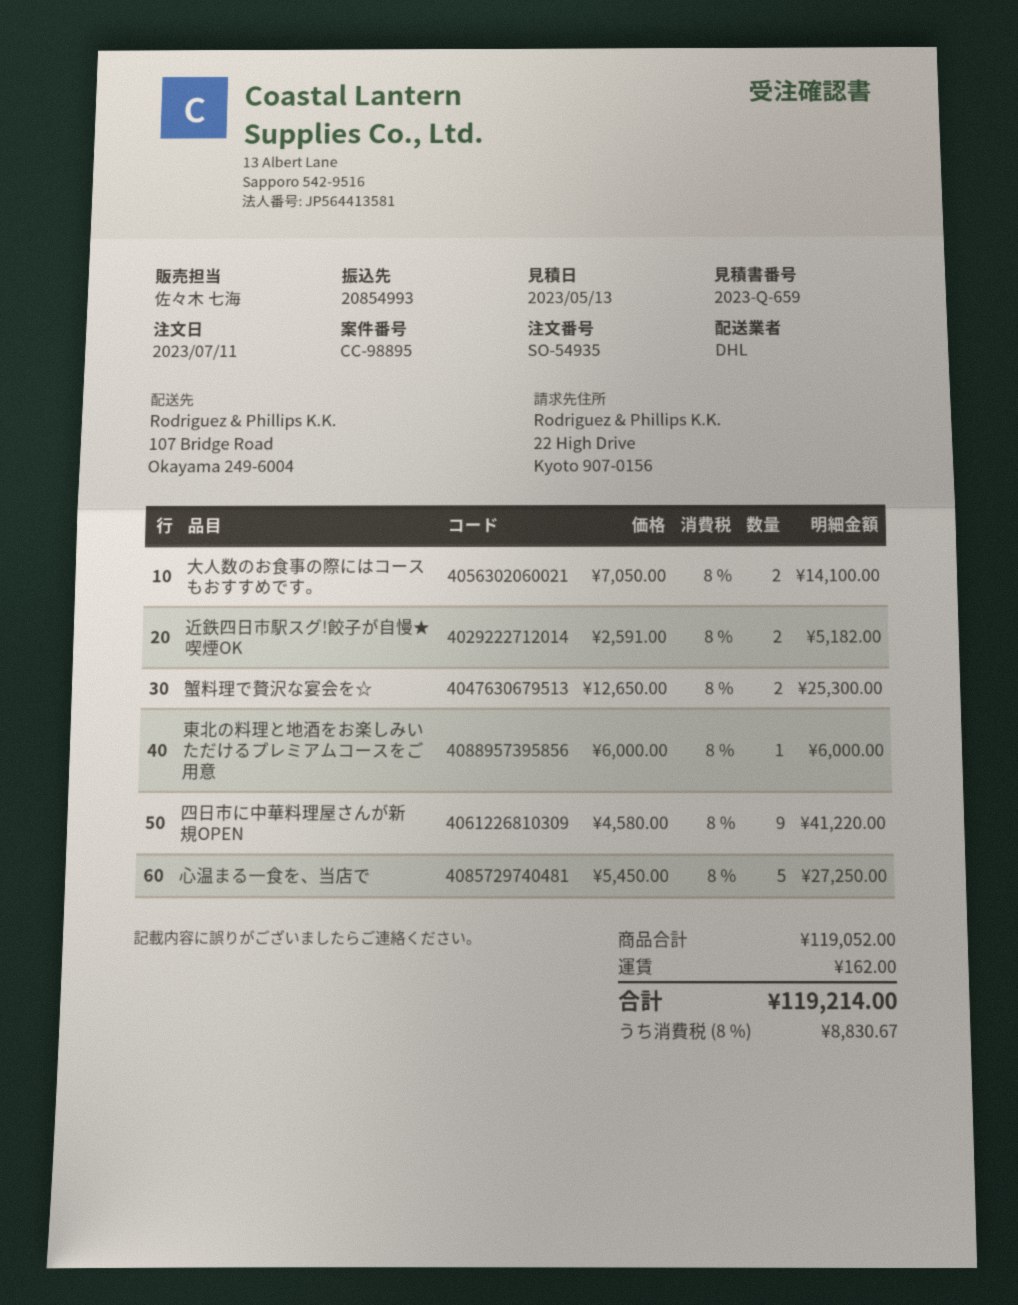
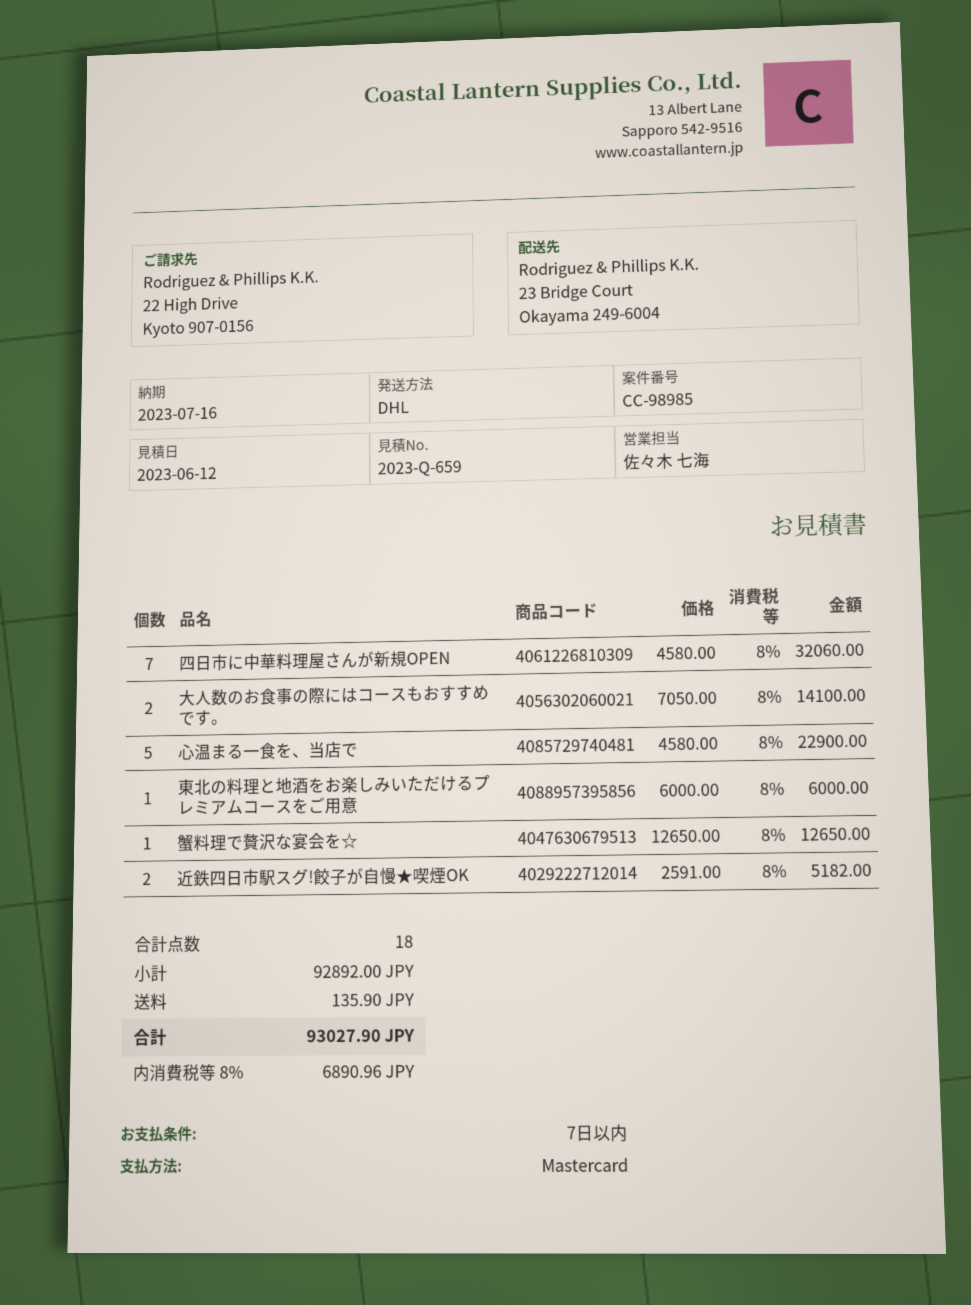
quote date: 2023-05-13 -> 2023-06-12
reference: CC-98895 -> CC-98985
ship to: 107 Bridge Road, Okayama 249-6004 -> 23 Bridge Court, Okayama 249-6004
蟹料理で贅沢な宴会を☆: 2 x 12650.00 = 25300.00 -> 1 x 12650.00 = 12650.00
四日市に中華料理屋さんが新規OPEN: 9 x 4580.00 = 41220.00 -> 7 x 4580.00 = 32060.00
心温まる一食を、当店で: 5 x 5450.00 = 27250.00 -> 5 x 4580.00 = 22900.00
subtotal: 119052.00 -> 92892.00
shipping: 162.00 -> 135.90
tax: 8% = 8830.67 -> 8% = 6890.96
total: 119214.00 -> 93027.90

